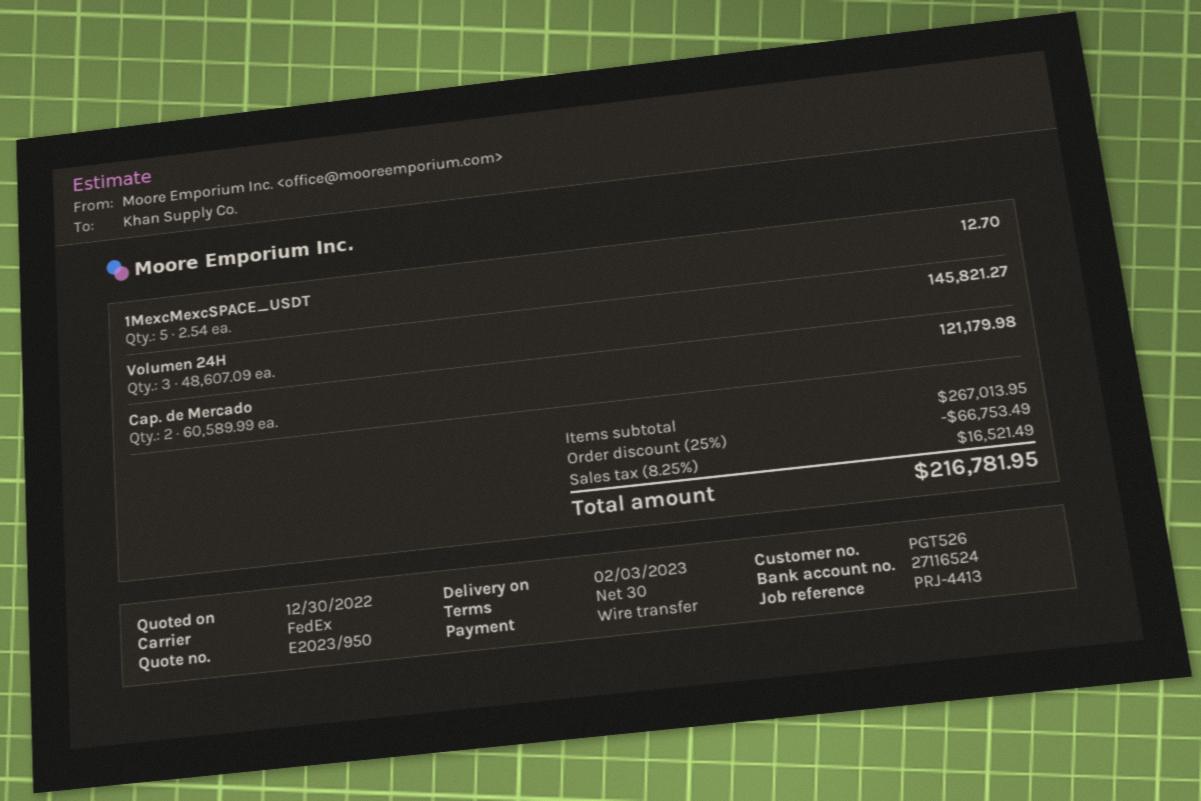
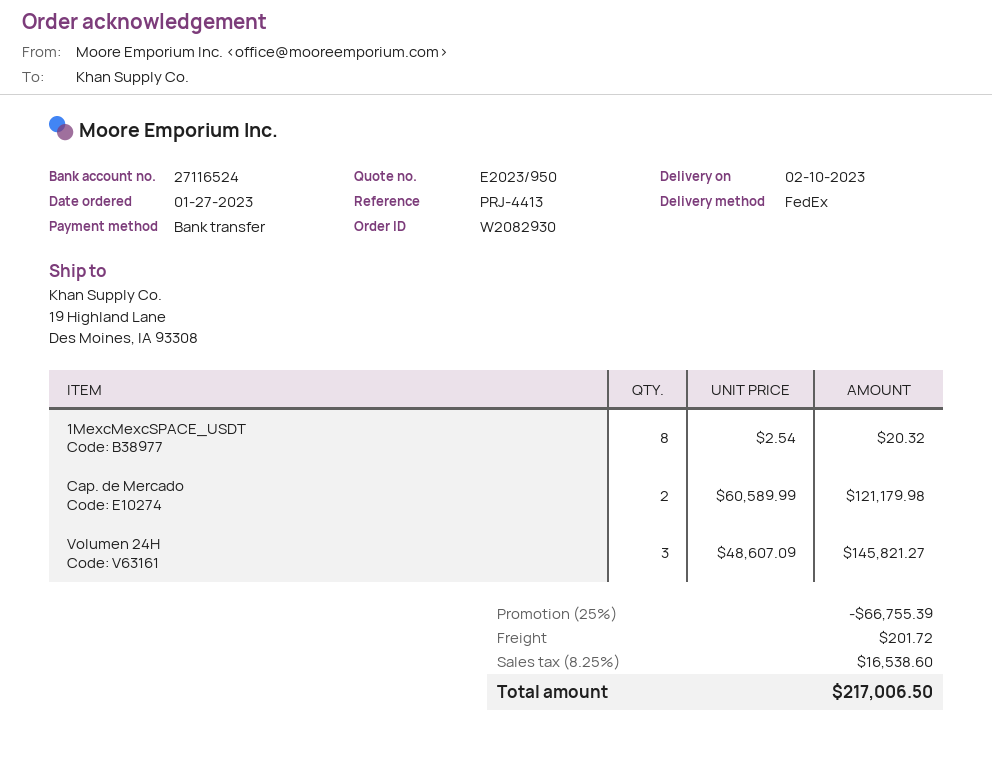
delivery date: 2023-02-03 -> 2023-02-10
1MexcMexcSPACE_USDT: 5 x 2.54 = 12.70 -> 8 x 2.54 = 20.32
discount: 25% = 66753.49 -> 25% = 66755.39
shipping: none -> 201.72
tax: 8.25% = 16521.49 -> 8.25% = 16538.60
total: 216781.95 -> 217006.50

